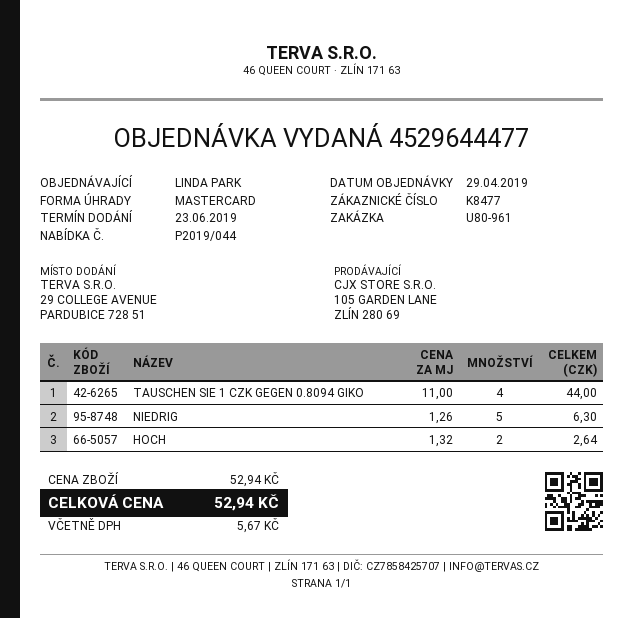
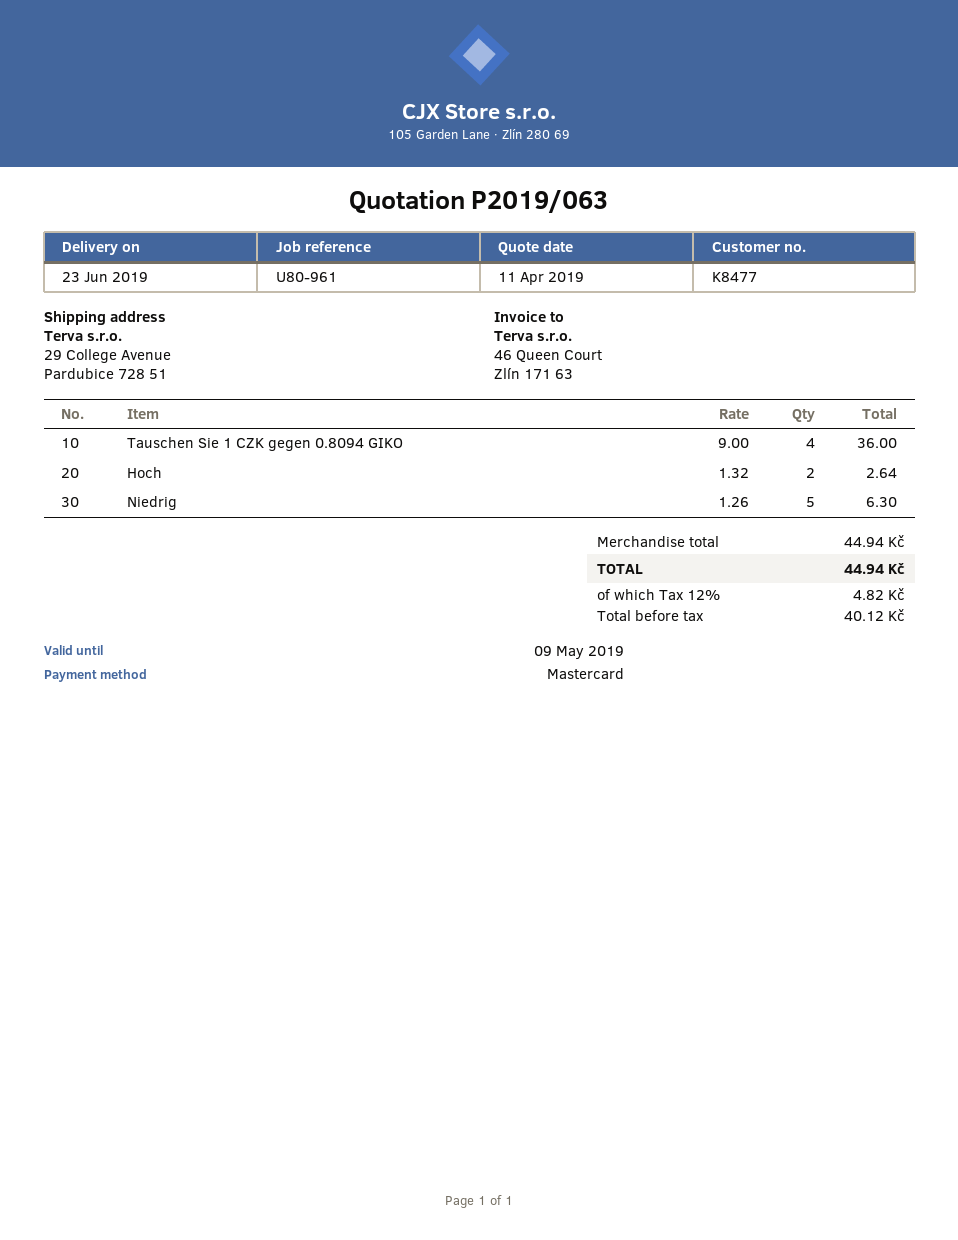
quote number: P2019/044 -> P2019/063
TAUSCHEN SIE 1 CZK GEGEN 0.8094 GIKO: 4 x 11.00 = 44.00 -> 4 x 9.00 = 36.00
subtotal: 52.94 -> 44.94
tax: 5.67 -> 4.82
total: 52.94 -> 44.94

